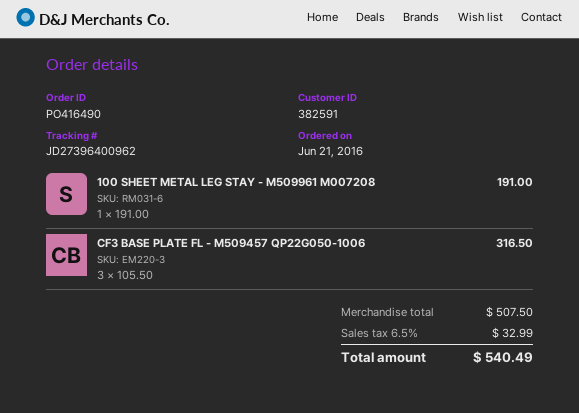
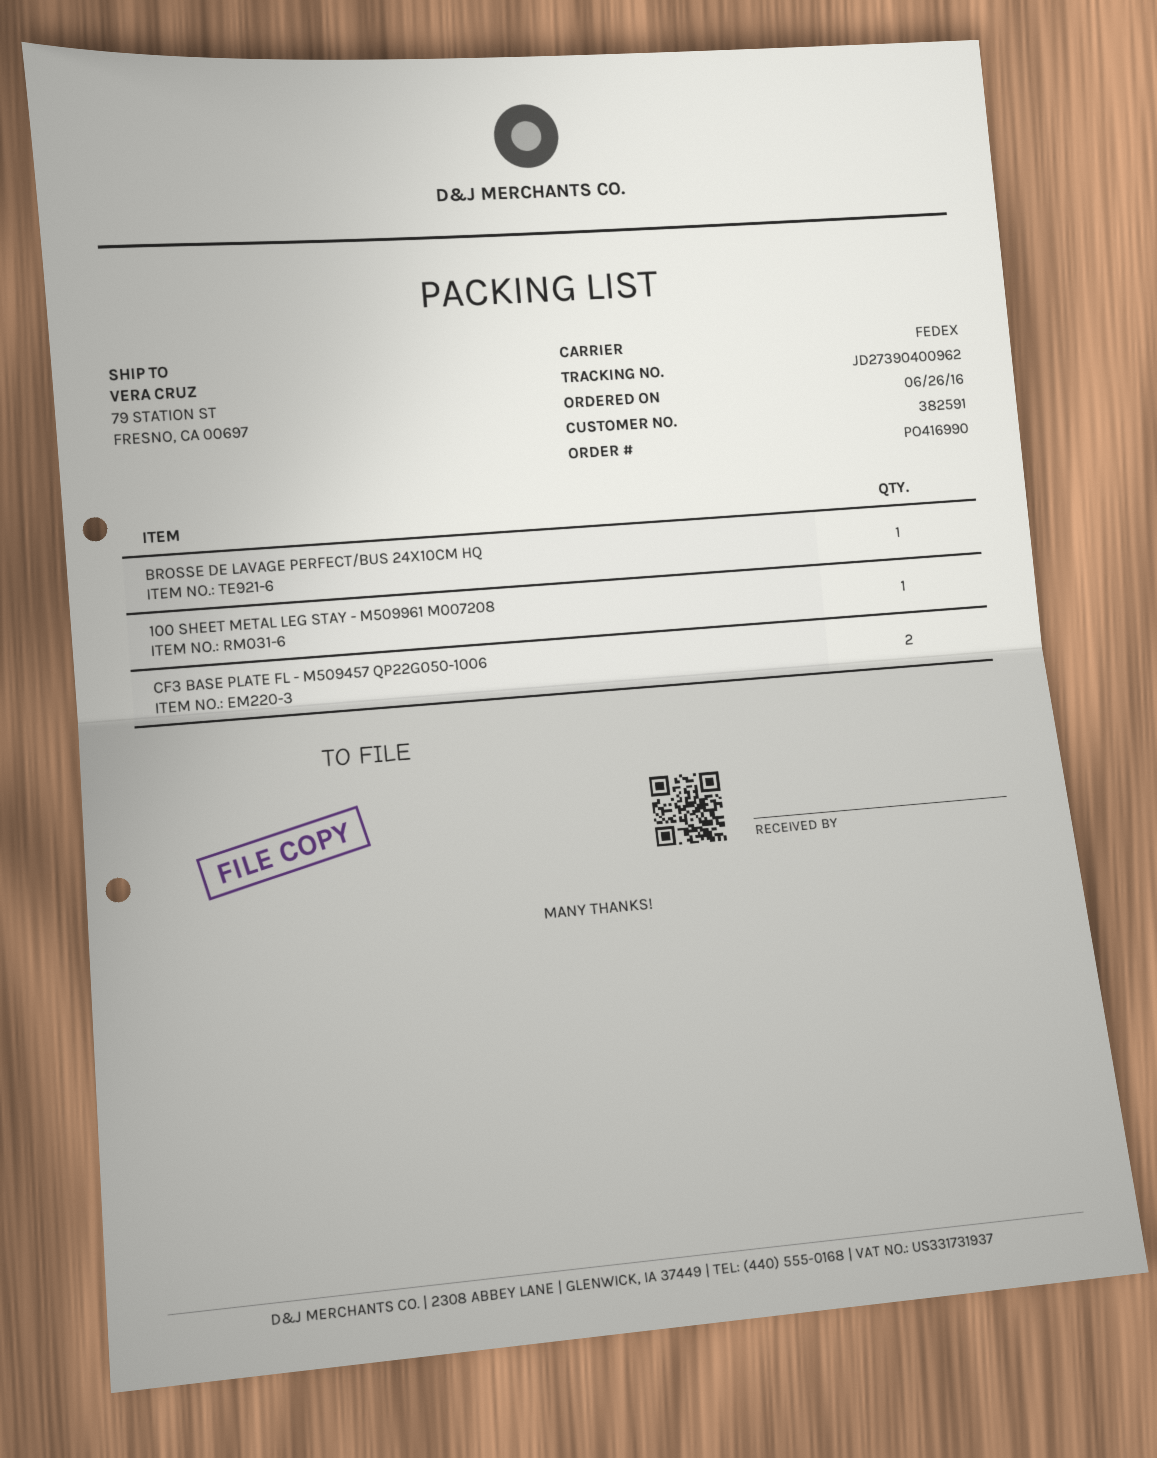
order number: PO416490 -> PO416990
order date: 2016-06-21 -> 2016-06-26
tracking number: JD27396400962 -> JD27390400962
CF3 BASE PLATE FL - M509457 QP22G050-1006: 3 -> 2
BROSSE DE LAVAGE PERFECT/BUS 24X10CM HQ: none -> 1

